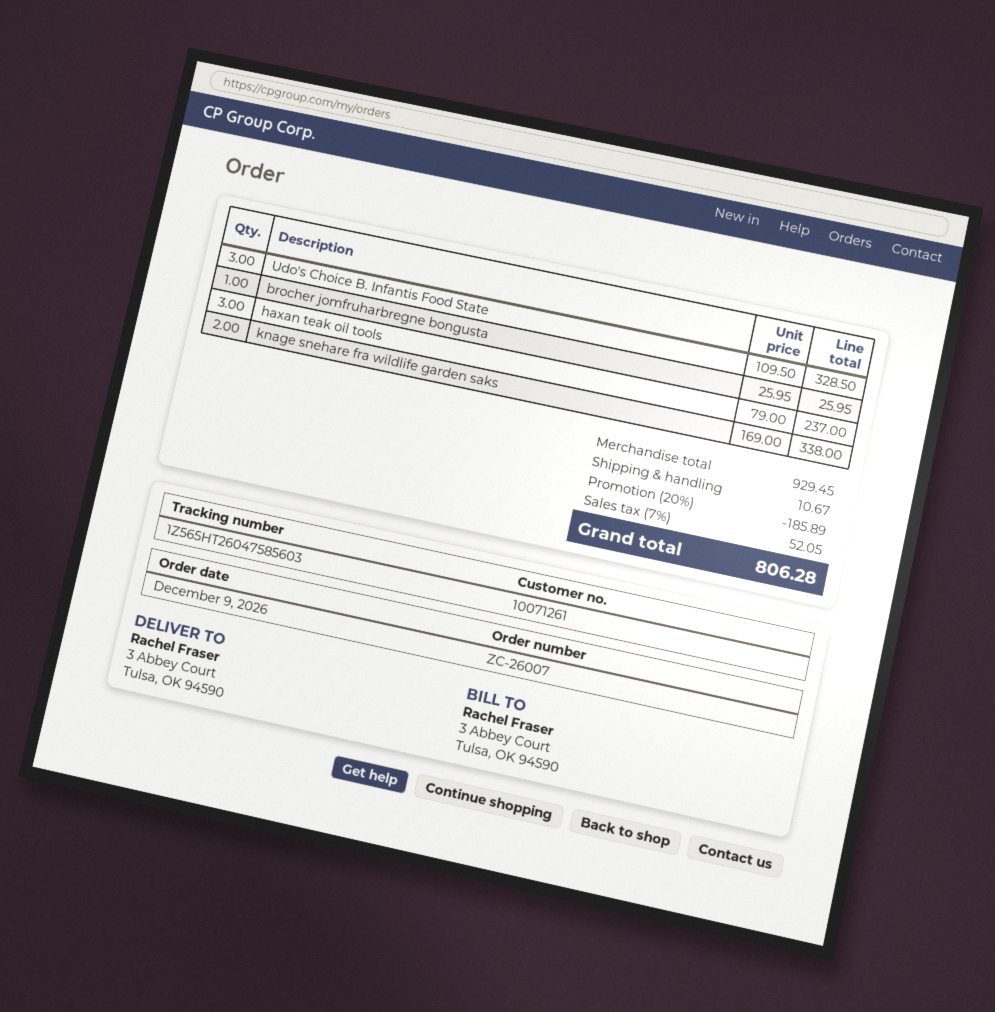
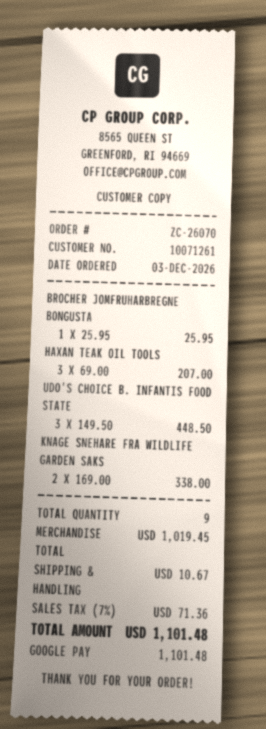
order number: ZC-26007 -> ZC-26070
order date: 2026-12-09 -> 2026-12-03
Udo's Choice B. Infantis Food State: 3 x 109.50 = 328.50 -> 3 x 149.50 = 448.50
haxan teak oil tools: 3 x 79.00 = 237.00 -> 3 x 69.00 = 207.00
subtotal: 929.45 -> 1019.45
discount: 20% = 185.89 -> none
tax: 7% = 52.05 -> 7% = 71.36
total: 806.28 -> 1101.48

